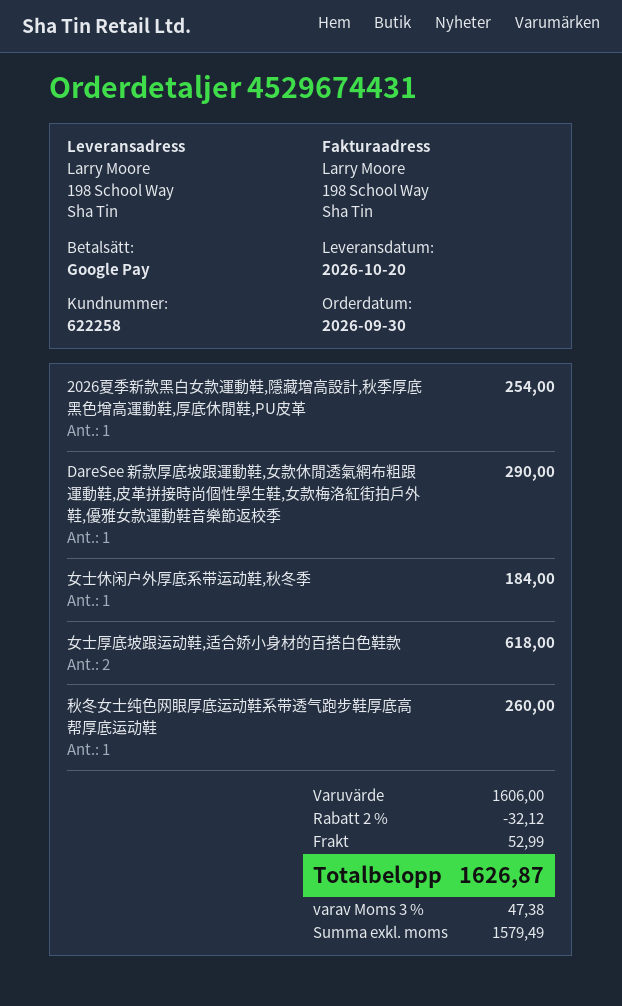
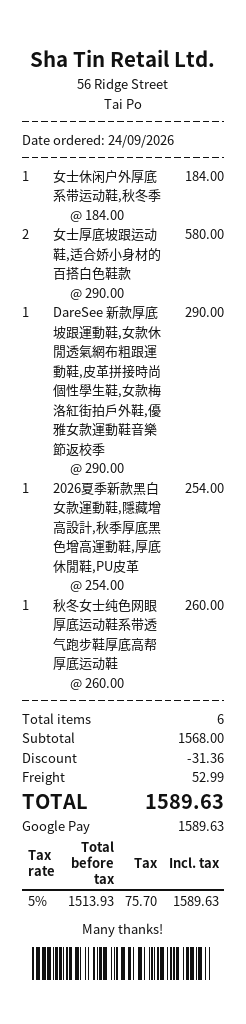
order date: 2026-09-30 -> 2026-09-24
女士厚底坡跟运动鞋,适合娇小身材的百搭白色鞋款: 2 for 618.00 -> 2 for 580.00
subtotal: 1606.00 -> 1568.00
discount: 32.12 -> 31.36
net: 1579.49 -> 1513.93
tax: 3% = 47.38 -> 5% = 75.70
total: 1626.87 -> 1589.63

